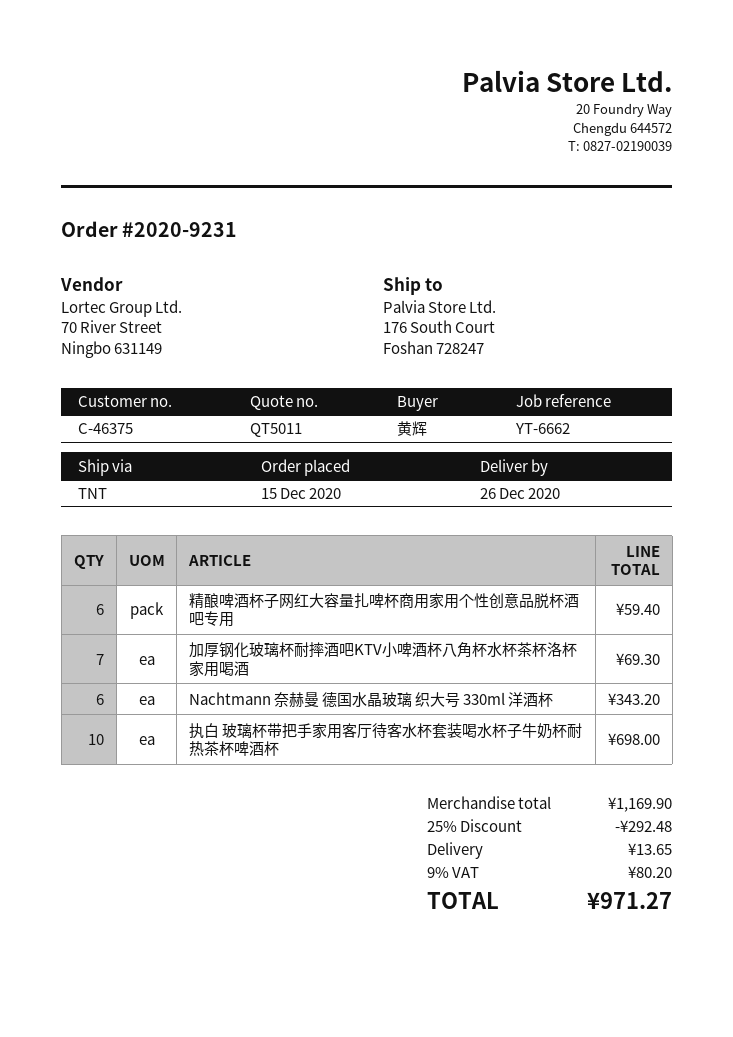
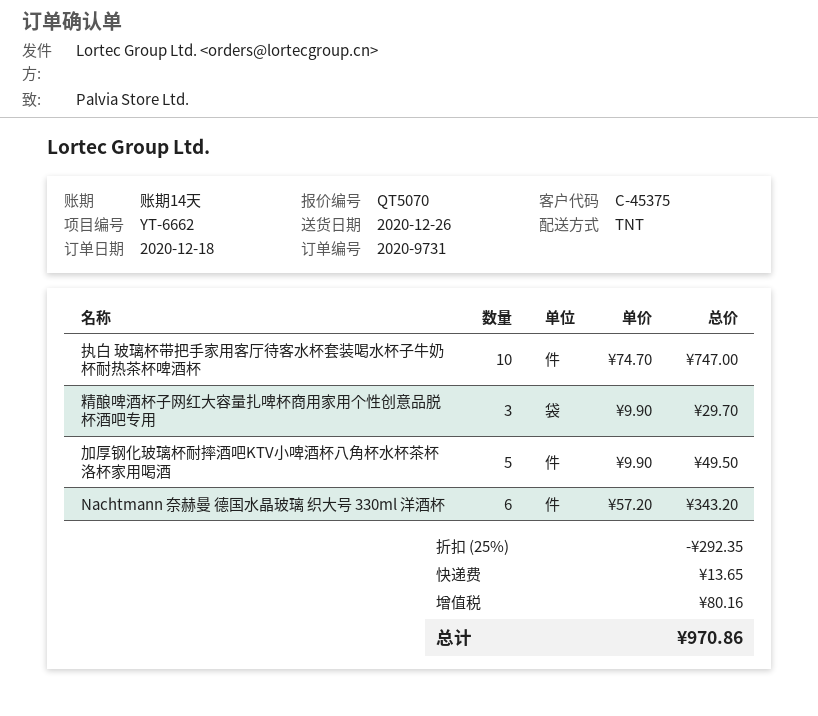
quote number: QT5011 -> QT5070
order number: 2020-9231 -> 2020-9731
order date: 2020-12-15 -> 2020-12-18
customer number: C-46375 -> C-45375
精酿啤酒杯子网红大容量扎啤杯商用家用个性创意品脱杯酒吧专用: 6 for 59.40 -> 3 for 29.70
加厚钢化玻璃杯耐摔酒吧KTV小啤酒杯八角杯水杯茶杯洛杯家用喝酒: 7 for 69.30 -> 5 for 49.50
执白 玻璃杯带把手家用客厅待客水杯套装喝水杯子牛奶杯耐热茶杯啤酒杯: 10 for 698.00 -> 10 for 747.00
discount: 25% = 292.48 -> 25% = 292.35
tax: 80.20 -> 80.16
total: 971.27 -> 970.86

